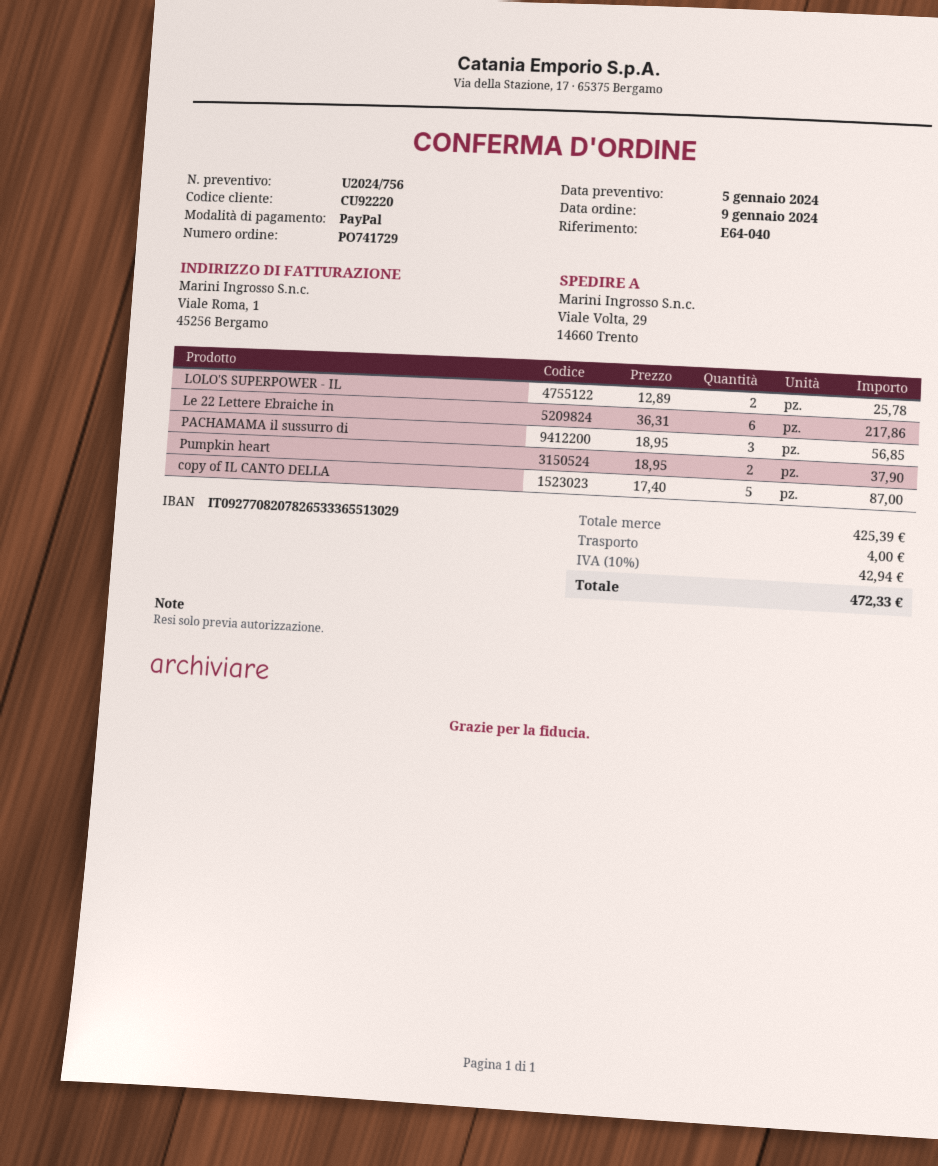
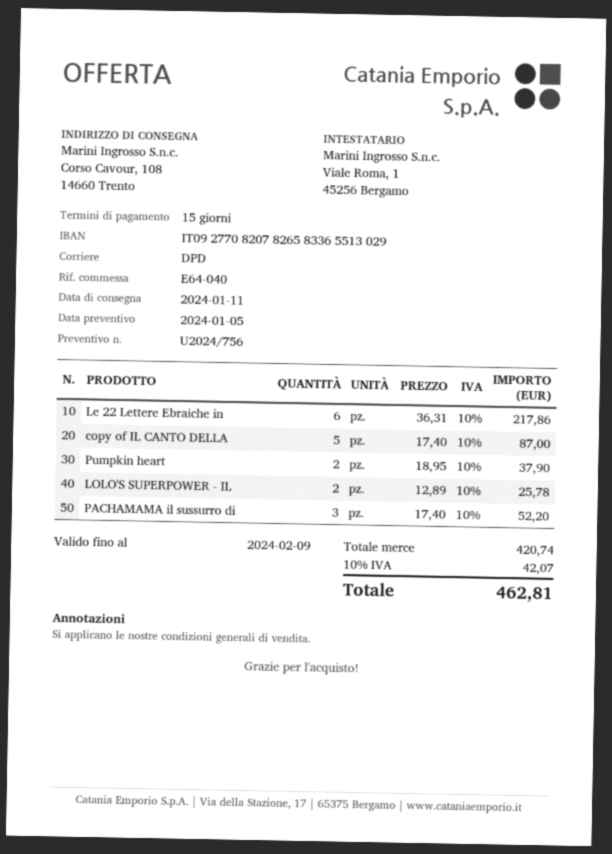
bank account: IT0927708207826533365513029 -> IT0927708207826583365513029
ship to: Viale Volta, 29, 14660 Trento -> Corso Cavour, 108, 14660 Trento
PACHAMAMA il sussurro di: 3 x 18.95 = 56.85 -> 3 x 17.40 = 52.20
subtotal: 425.39 -> 420.74
shipping: 4.00 -> none
tax: 10% = 42.94 -> 10% = 42.07
total: 472.33 -> 462.81

